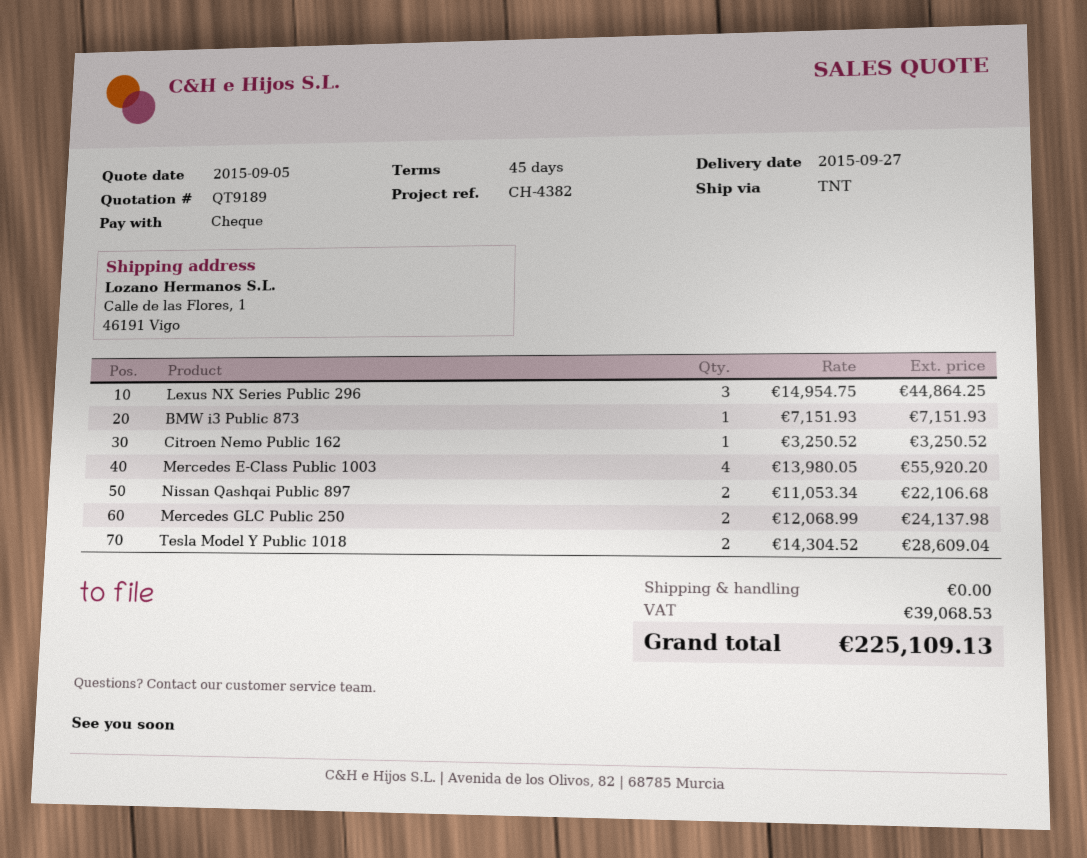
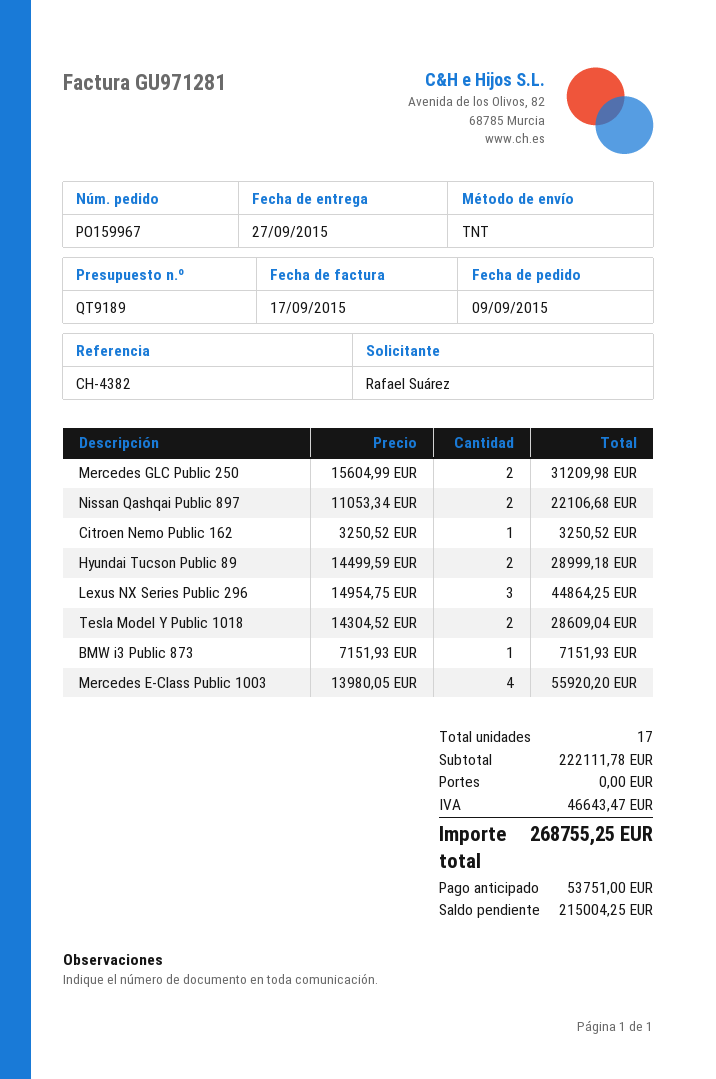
Mercedes GLC Public 250: 2 x 12068.99 = 24137.98 -> 2 x 15604.99 = 31209.98
Hyundai Tucson Public 89: none -> 2 x 14499.59 = 28999.18
tax: 39068.53 -> 46643.47
total: 225109.13 -> 268755.25

